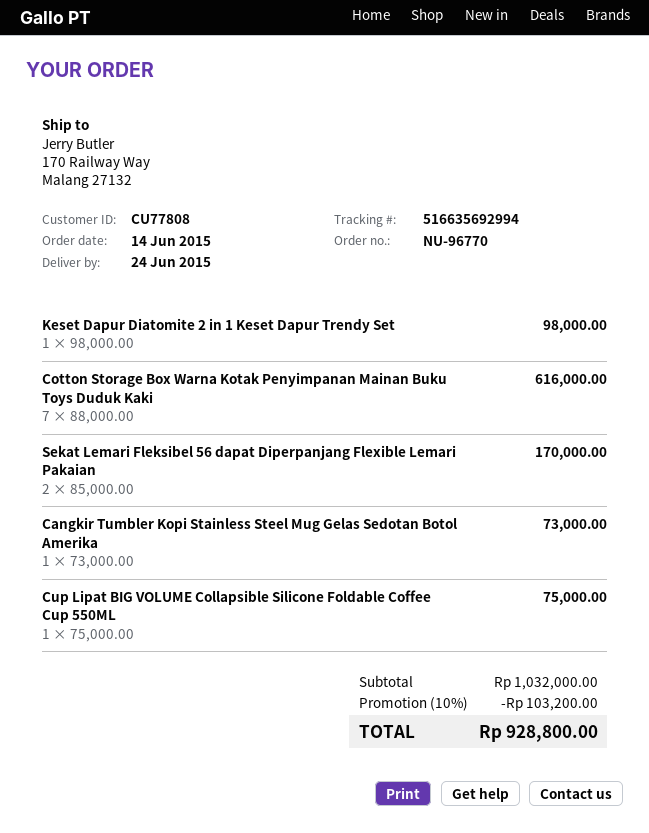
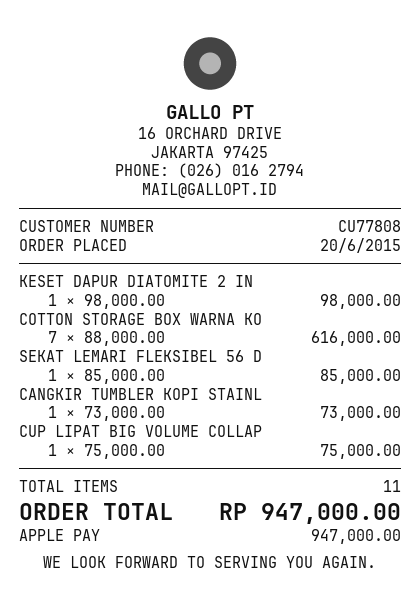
order date: 2015-06-14 -> 2015-06-20
Sekat Lemari Fleksibel 56 dapat Diperpanjang Flexible Lemari Pakaian: 2 x 85000.00 = 170000.00 -> 1 x 85000.00 = 85000.00
discount: 10% = 103200.00 -> none
total: 928800.00 -> 947000.00

